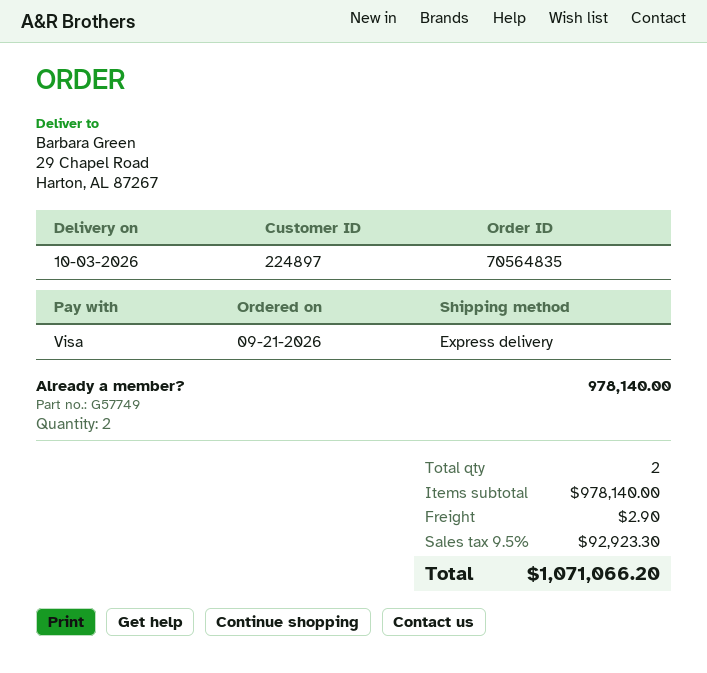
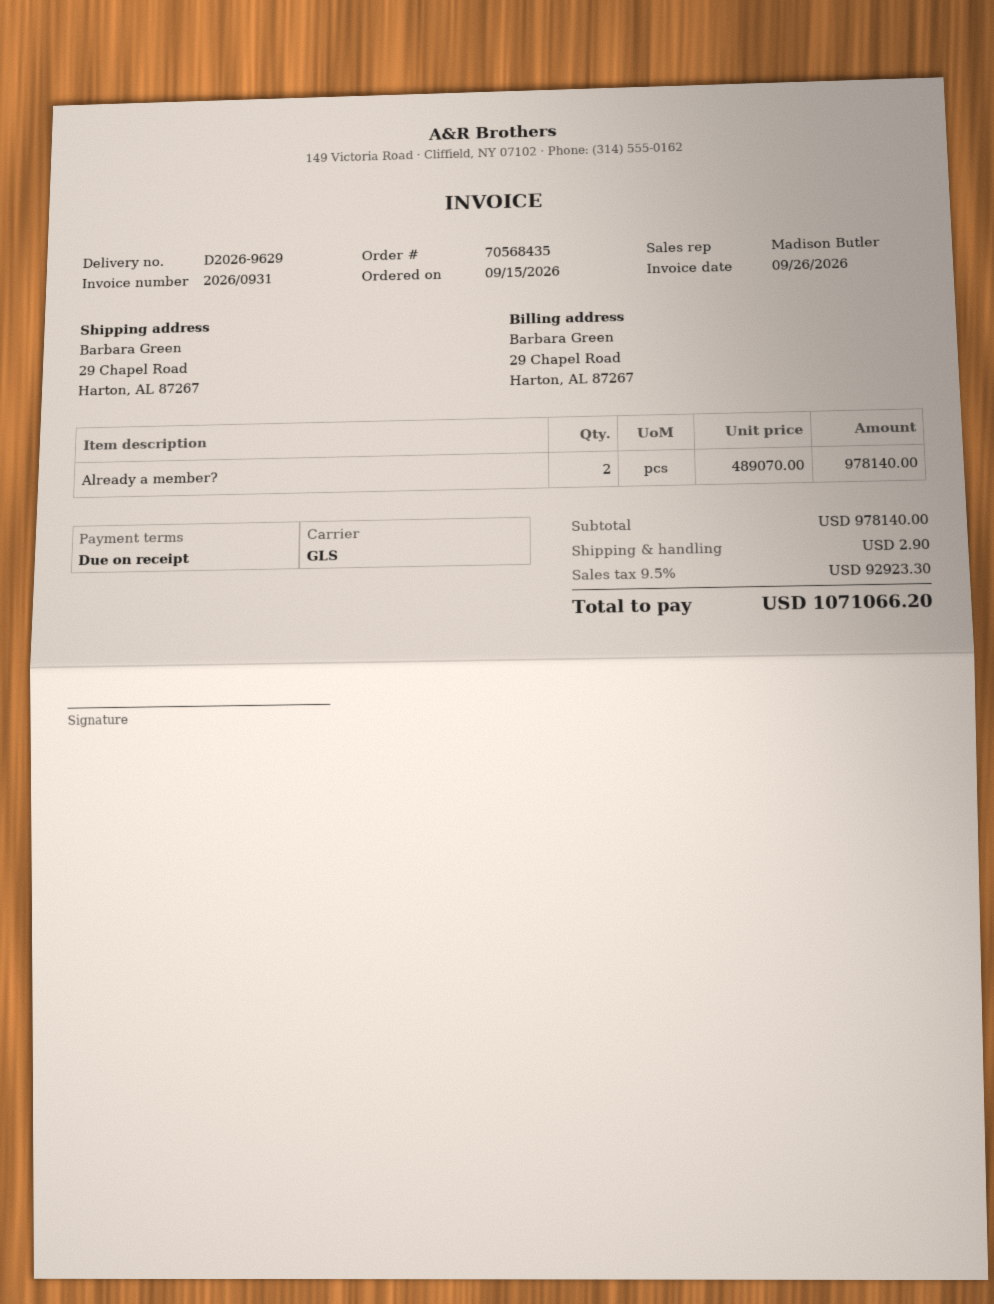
order number: 70564835 -> 70568435
order date: 2026-09-21 -> 2026-09-15
shipping method: express -> GLS

